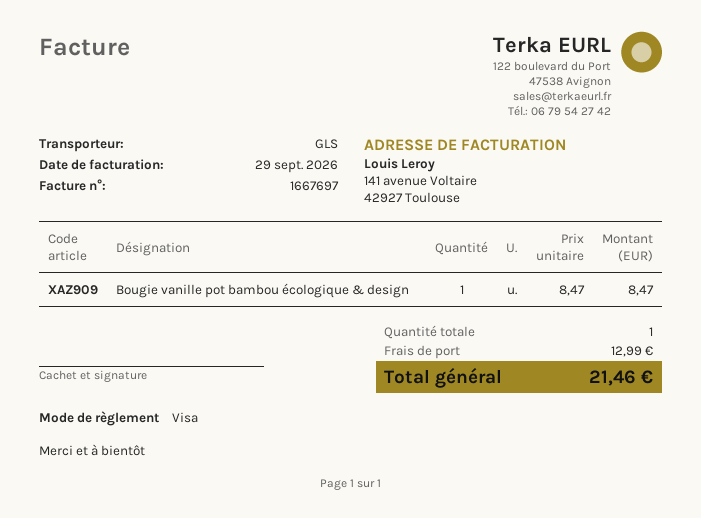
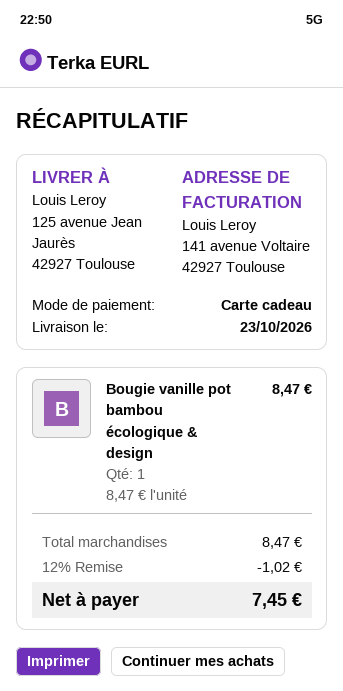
payment method: Visa -> gift card
discount: none -> 12% = 1.02
shipping: 12.99 -> none
total: 21.46 -> 7.45

